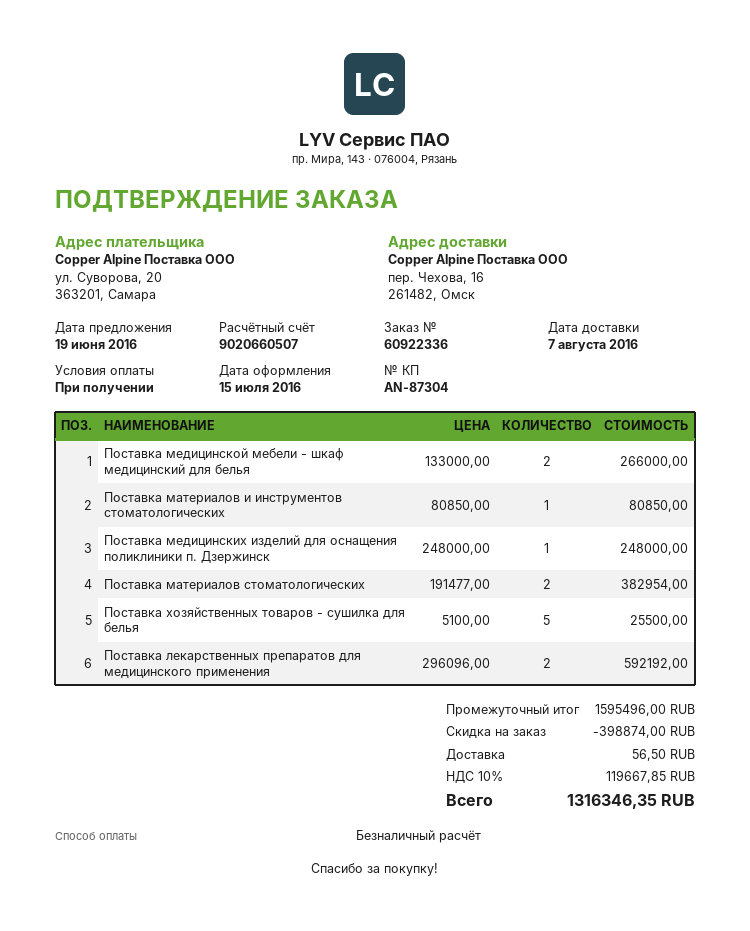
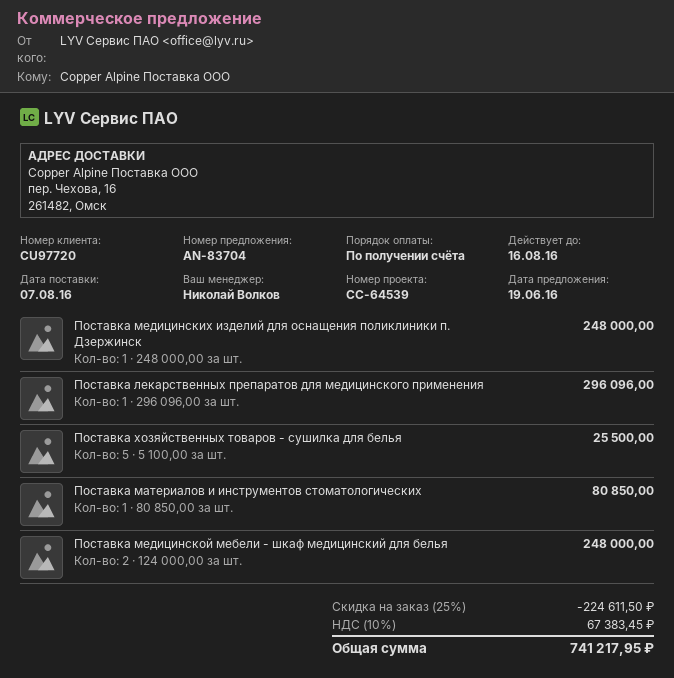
quote number: AN-87304 -> AN-83704
Поставка медицинской мебели - шкаф медицинский для белья: 2 x 133000.00 = 266000.00 -> 2 x 124000.00 = 248000.00
Поставка материалов стоматологических: 2 x 191477.00 = 382954.00 -> none
Поставка лекарственных препаратов для медицинского применения: 2 x 296096.00 = 592192.00 -> 1 x 296096.00 = 296096.00
discount: 398874.00 -> 224611.50
shipping: 56.50 -> none
tax: 10% = 119667.85 -> 10% = 67383.45
total: 1316346.35 -> 741217.95

